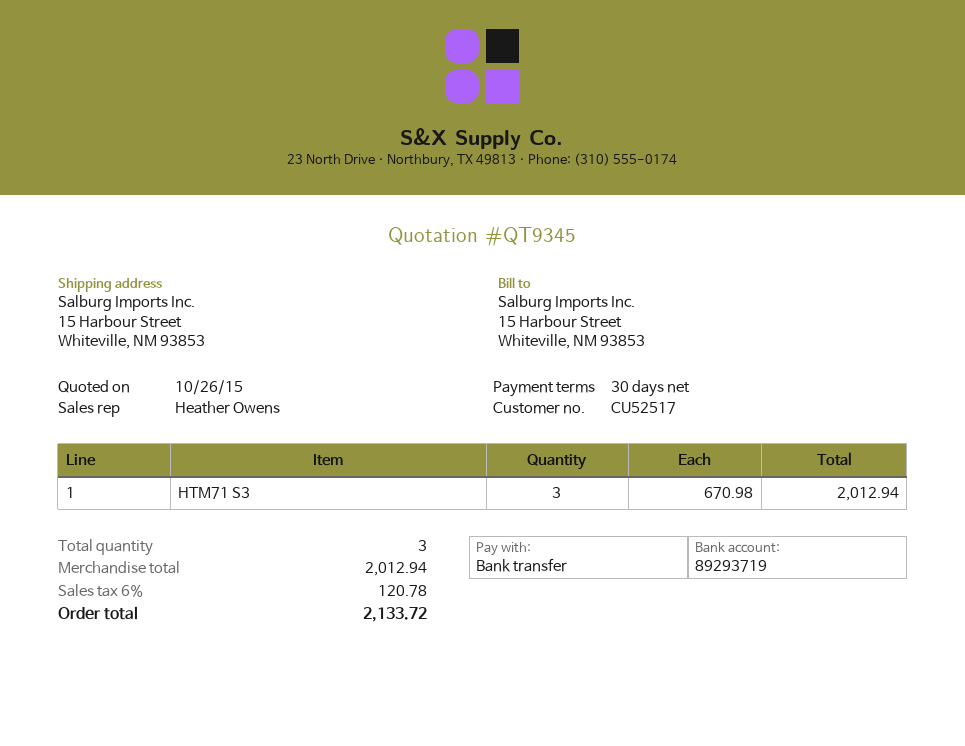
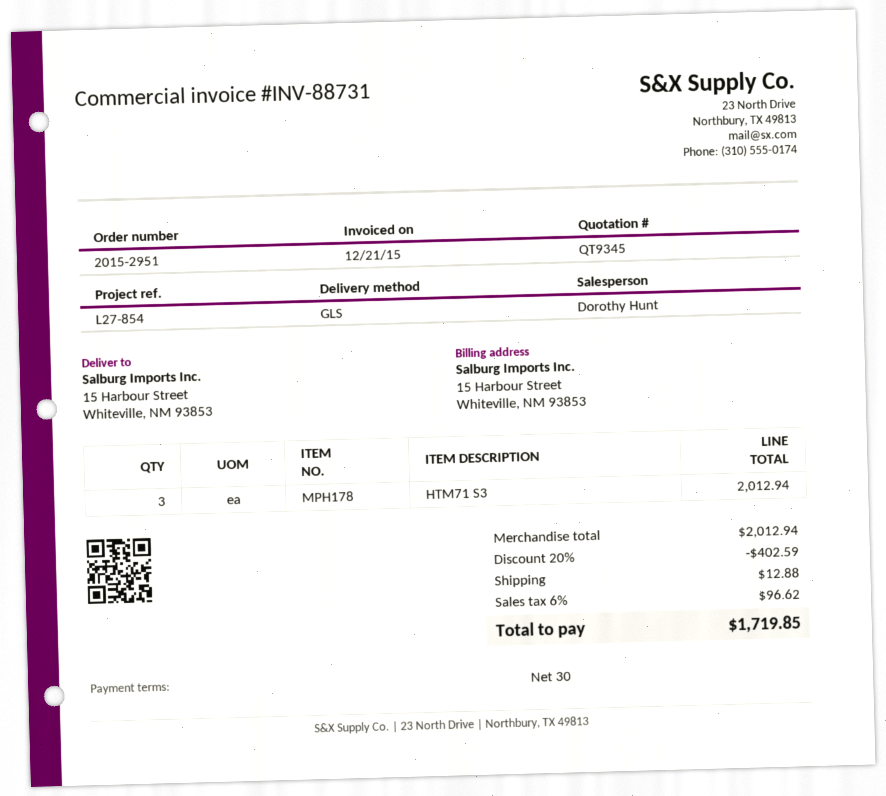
sales rep: Heather Owens -> Dorothy Hunt
discount: none -> 20% = 402.59
shipping: none -> 12.88
tax: 6% = 120.78 -> 6% = 96.62
total: 2133.72 -> 1719.85

